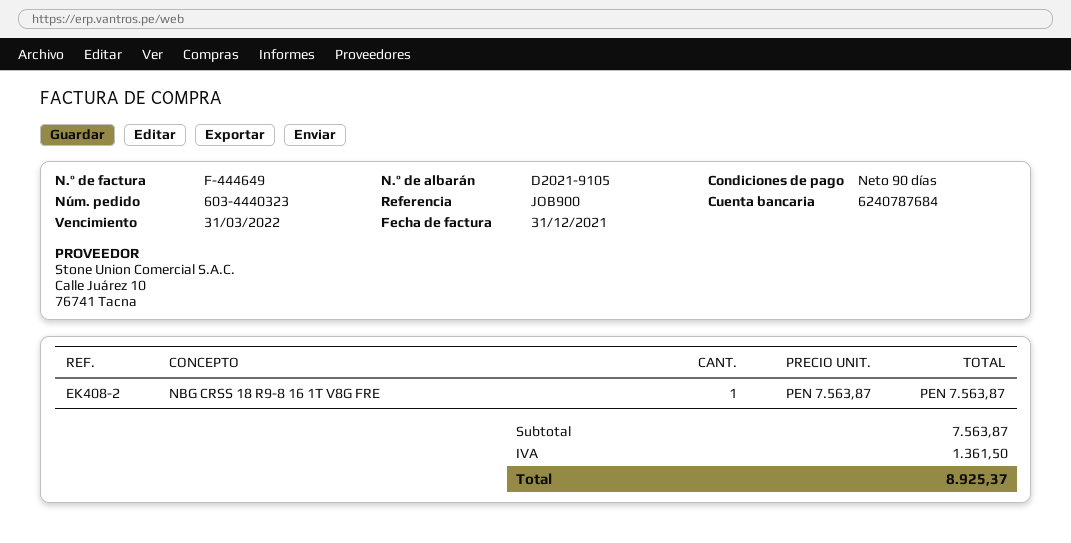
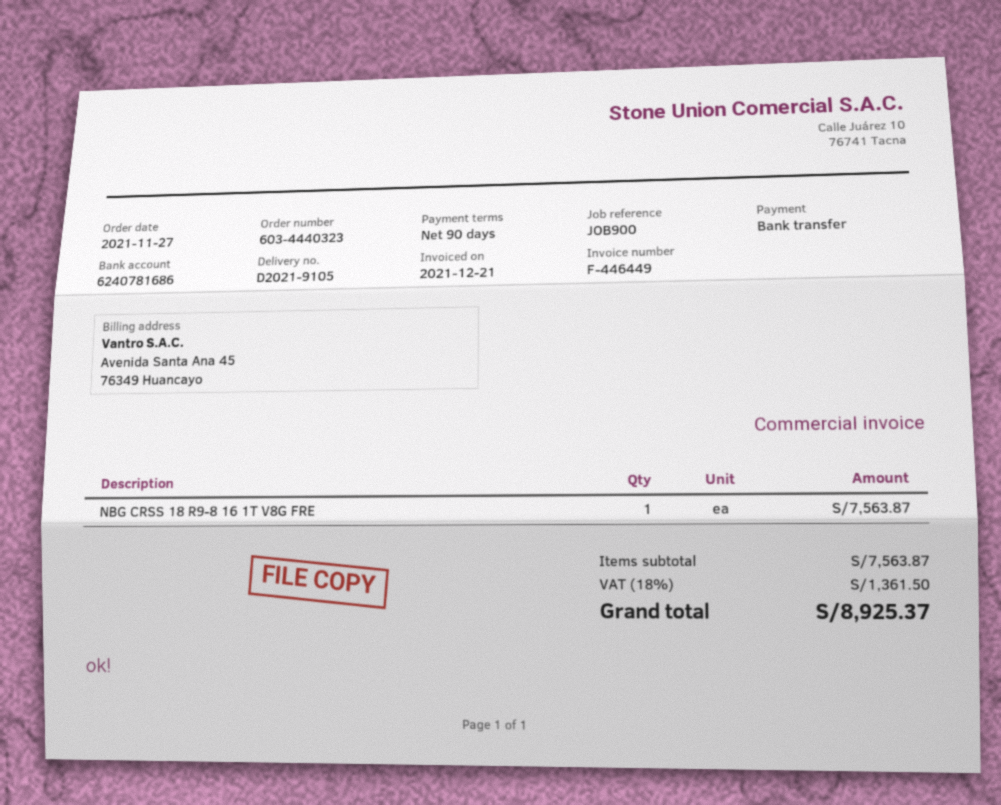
invoice number: F-444649 -> F-446449
invoice date: 2021-12-31 -> 2021-12-21
bank account: 6240787684 -> 6240781686

